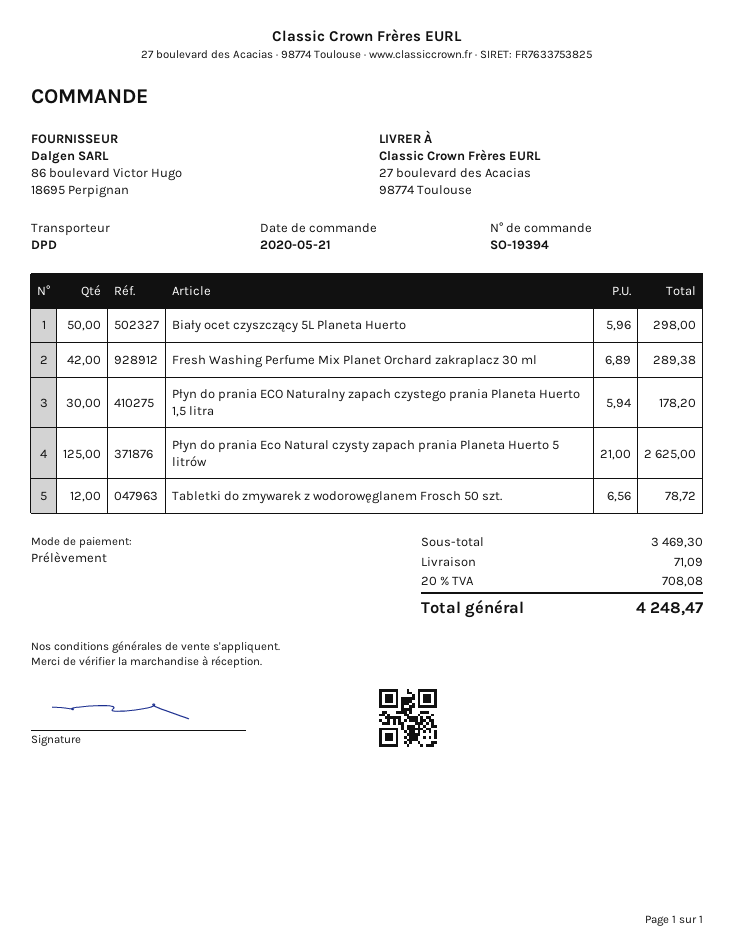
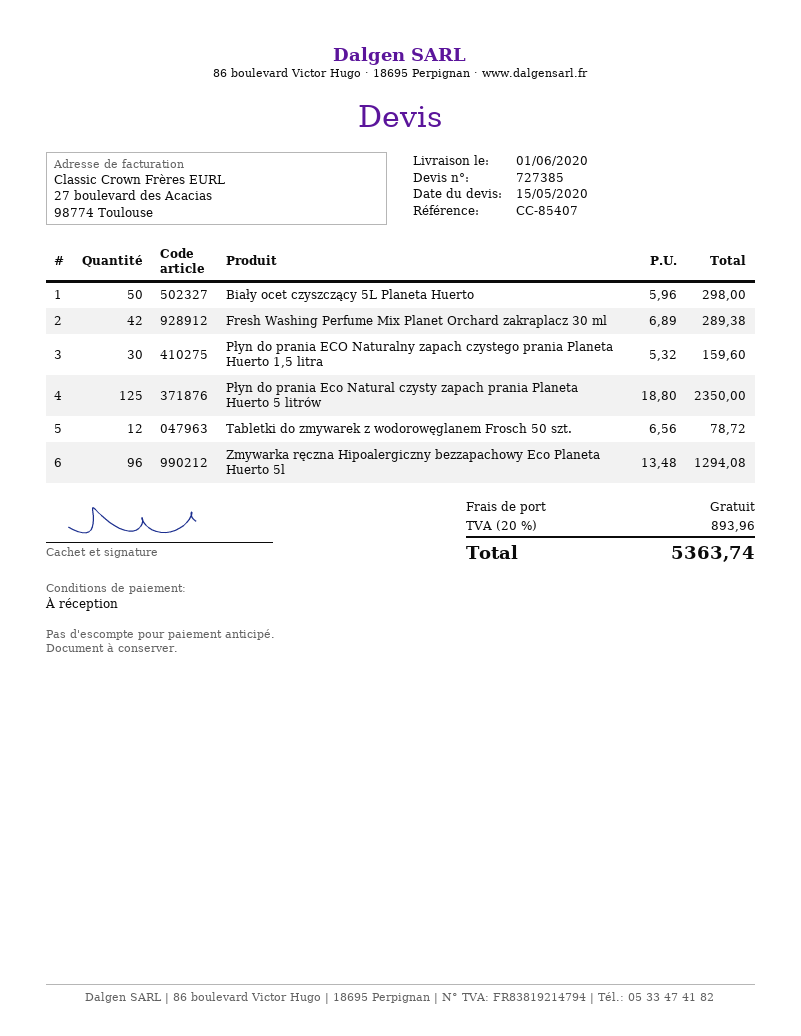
Płyn do prania ECO Naturalny zapach czystego prania Planeta Huerto 1,5 litra: 30 x 5.94 = 178.20 -> 30 x 5.32 = 159.60
Płyn do prania Eco Natural czysty zapach prania Planeta Huerto 5 litrów: 125 x 21.00 = 2625.00 -> 125 x 18.80 = 2350.00
Zmywarka ręczna Hipoalergiczny bezzapachowy Eco Planeta Huerto 5l: none -> 96 x 13.48 = 1294.08
shipping: 71.09 -> 0.00
tax: 20% = 708.08 -> 20% = 893.96
total: 4248.47 -> 5363.74

